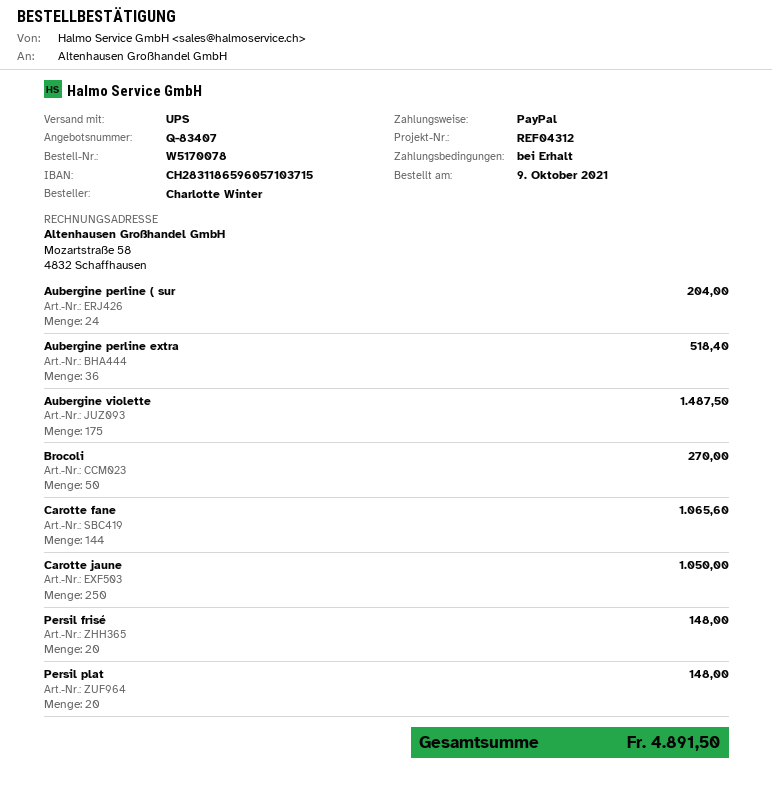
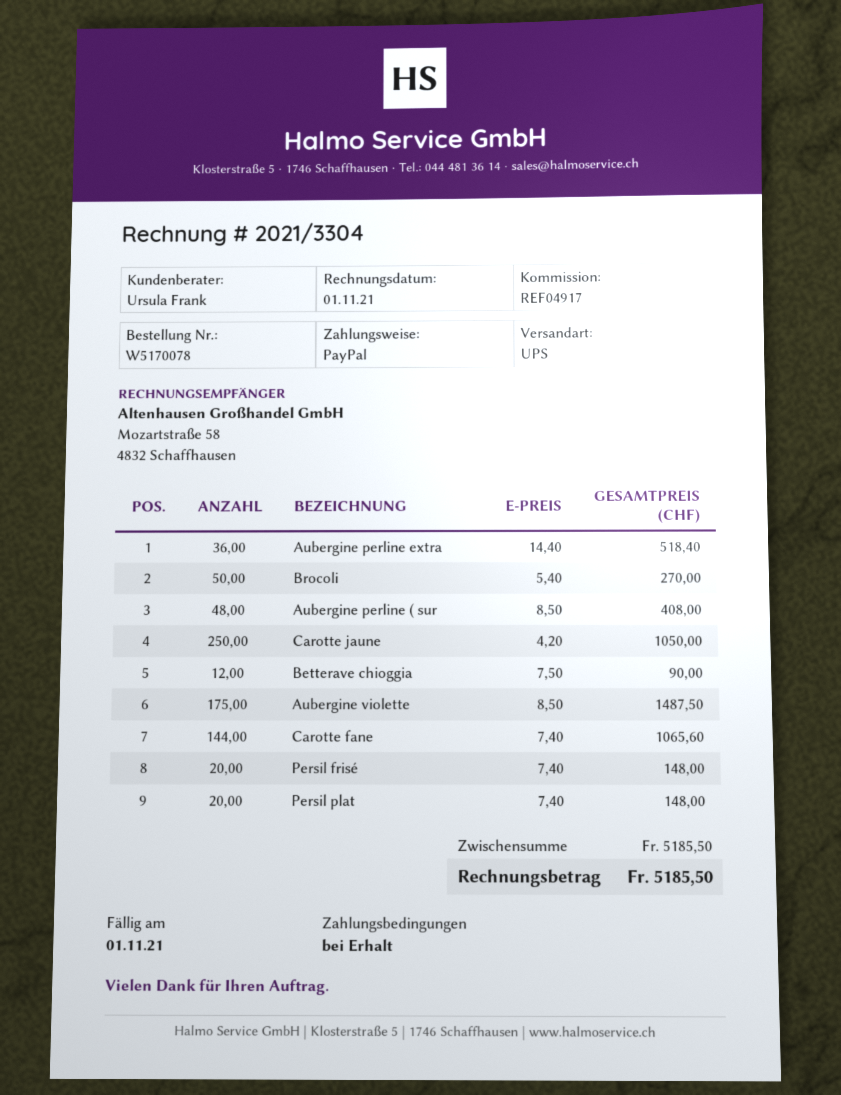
reference: REF04312 -> REF04917
Aubergine perline ( sur: 24 for 204.00 -> 48 for 408.00
Betterave chioggia: none -> 12 for 90.00
total: 4891.50 -> 5185.50

